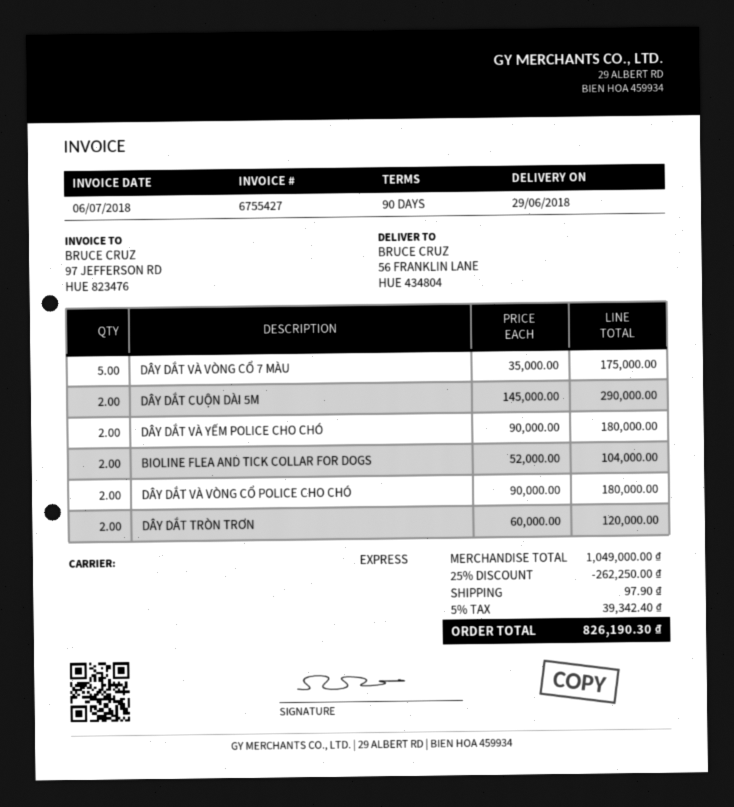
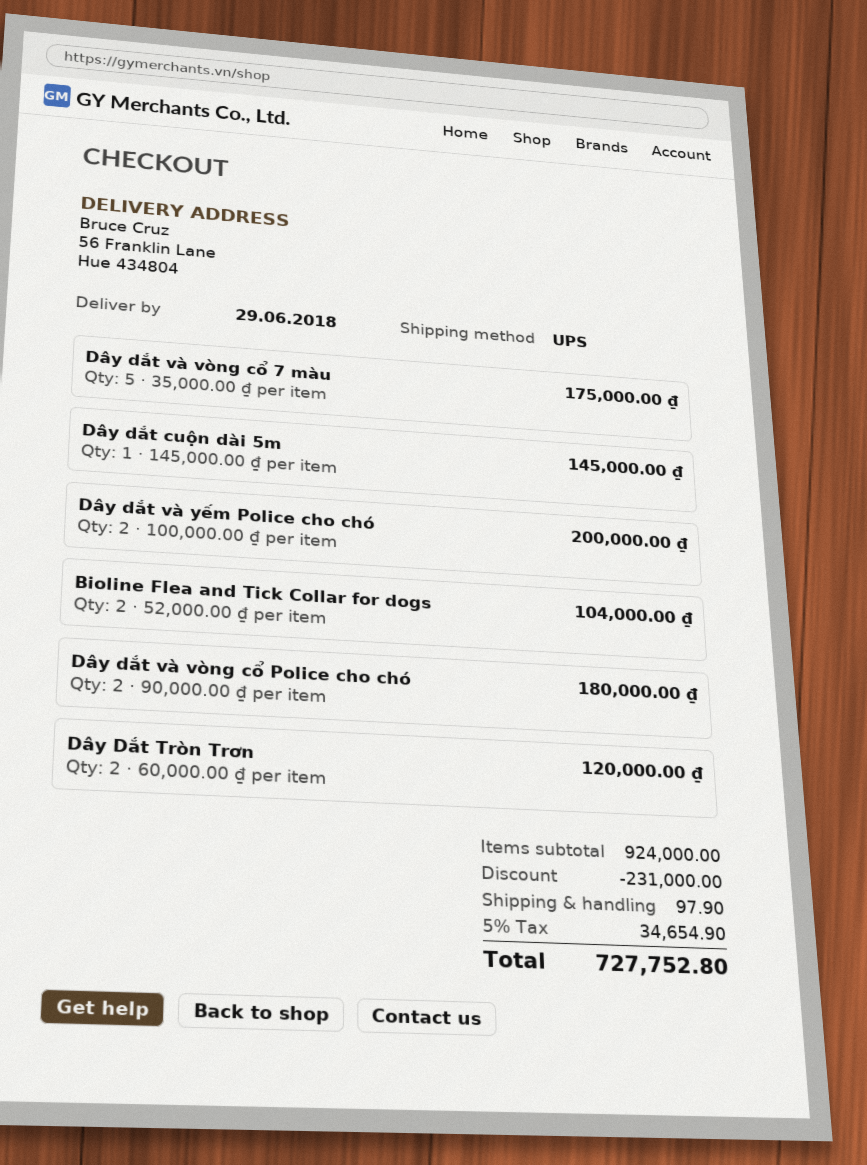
shipping method: express -> UPS
DÂY DẮT CUỘN DÀI 5M: 2 x 145000.00 = 290000.00 -> 1 x 145000.00 = 145000.00
DÂY DẮT VÀ YẾM POLICE CHO CHÓ: 2 x 90000.00 = 180000.00 -> 2 x 100000.00 = 200000.00
subtotal: 1049000.00 -> 924000.00
discount: 262250.00 -> 231000.00
tax: 5% = 39342.40 -> 5% = 34654.90
total: 826190.30 -> 727752.80

